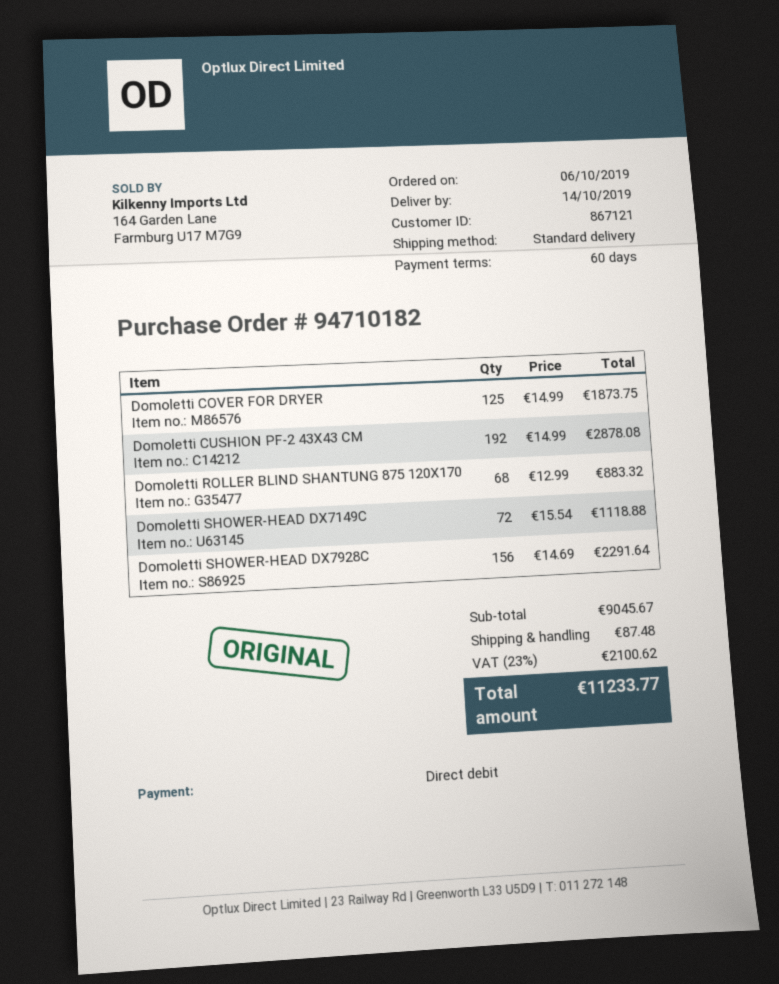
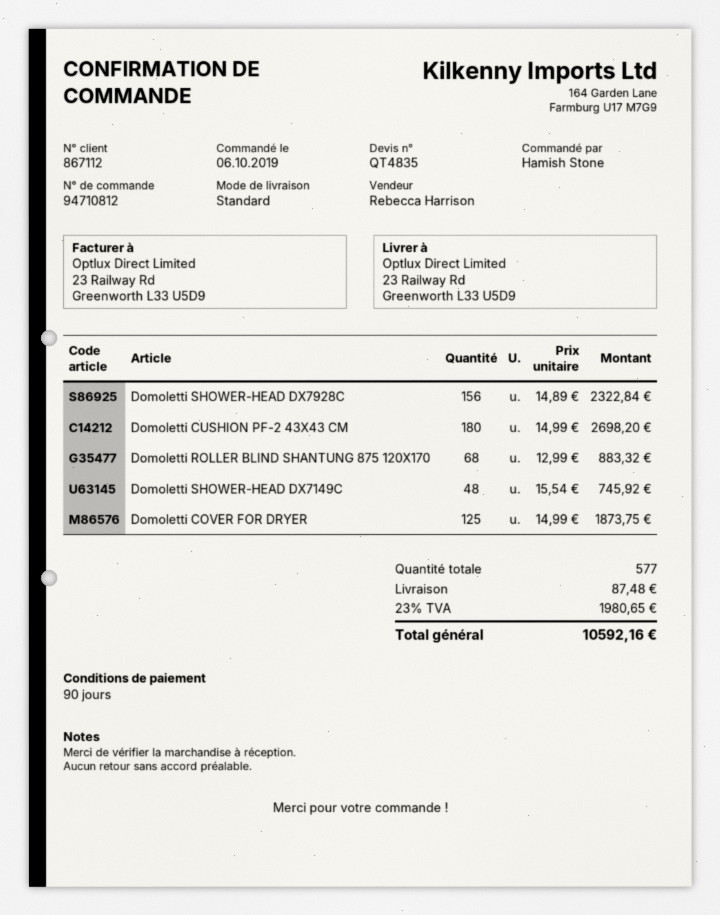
order number: 94710182 -> 94710812
payment terms: 60 days -> 90 days
customer number: 867121 -> 867112
Domoletti CUSHION PF-2 43X43 CM: 192 x 14.99 = 2878.08 -> 180 x 14.99 = 2698.20
Domoletti SHOWER-HEAD DX7149C: 72 x 15.54 = 1118.88 -> 48 x 15.54 = 745.92
Domoletti SHOWER-HEAD DX7928C: 156 x 14.69 = 2291.64 -> 156 x 14.89 = 2322.84
tax: 23% = 2100.62 -> 23% = 1980.65
total: 11233.77 -> 10592.16

